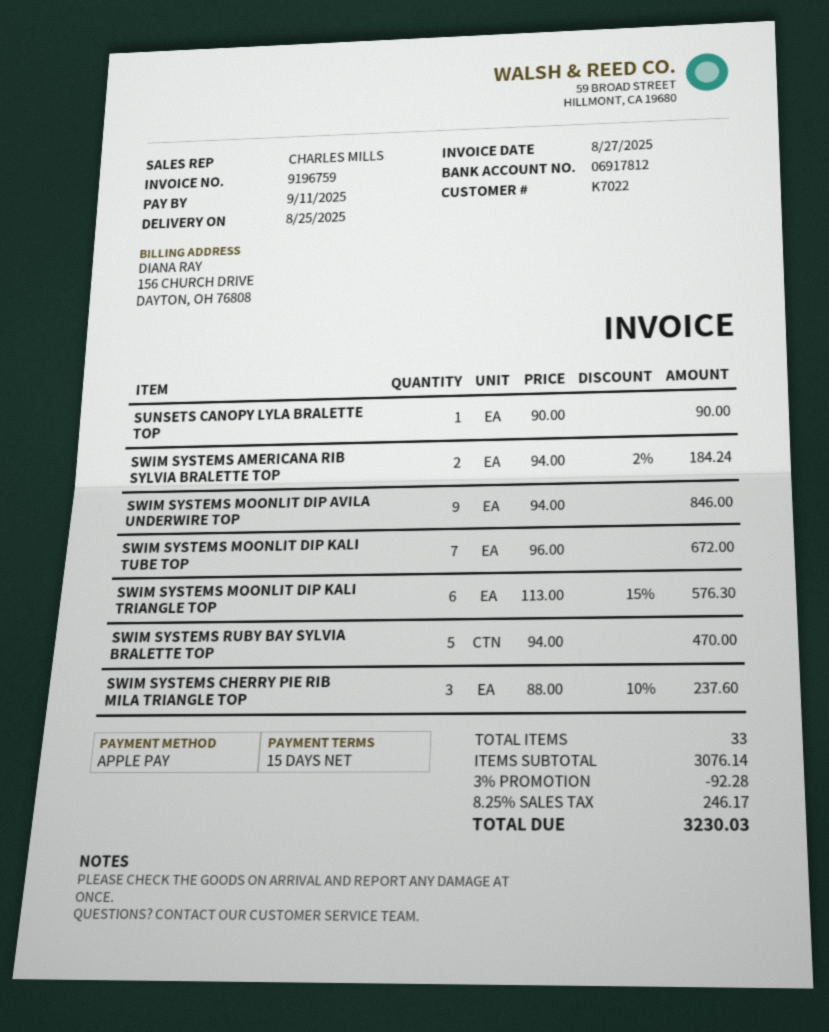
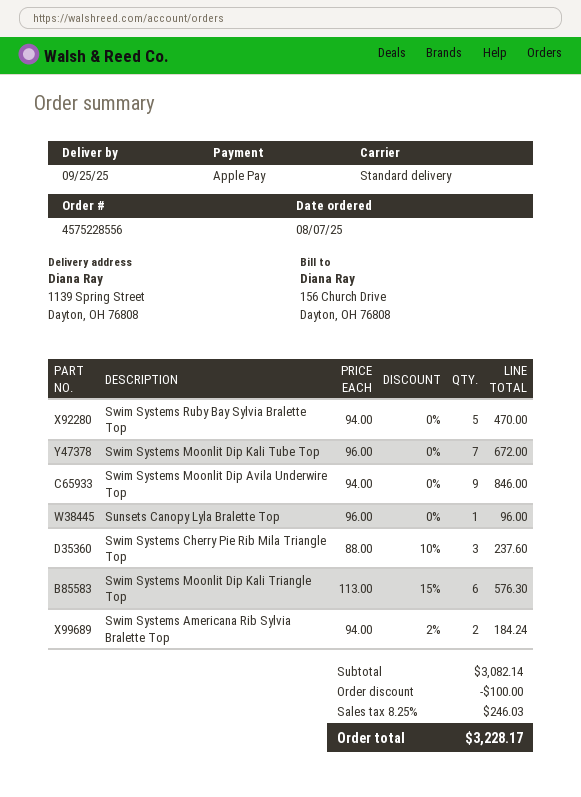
delivery date: 2025-08-25 -> 2025-09-25
SUNSETS CANOPY LYLA BRALETTE TOP: 1 x 90.00 = 90.00 -> 1 x 96.00 = 96.00
subtotal: 3076.14 -> 3082.14
discount: 92.28 -> 100.00
tax: 8.25% = 246.17 -> 8.25% = 246.03
total: 3230.03 -> 3228.17

